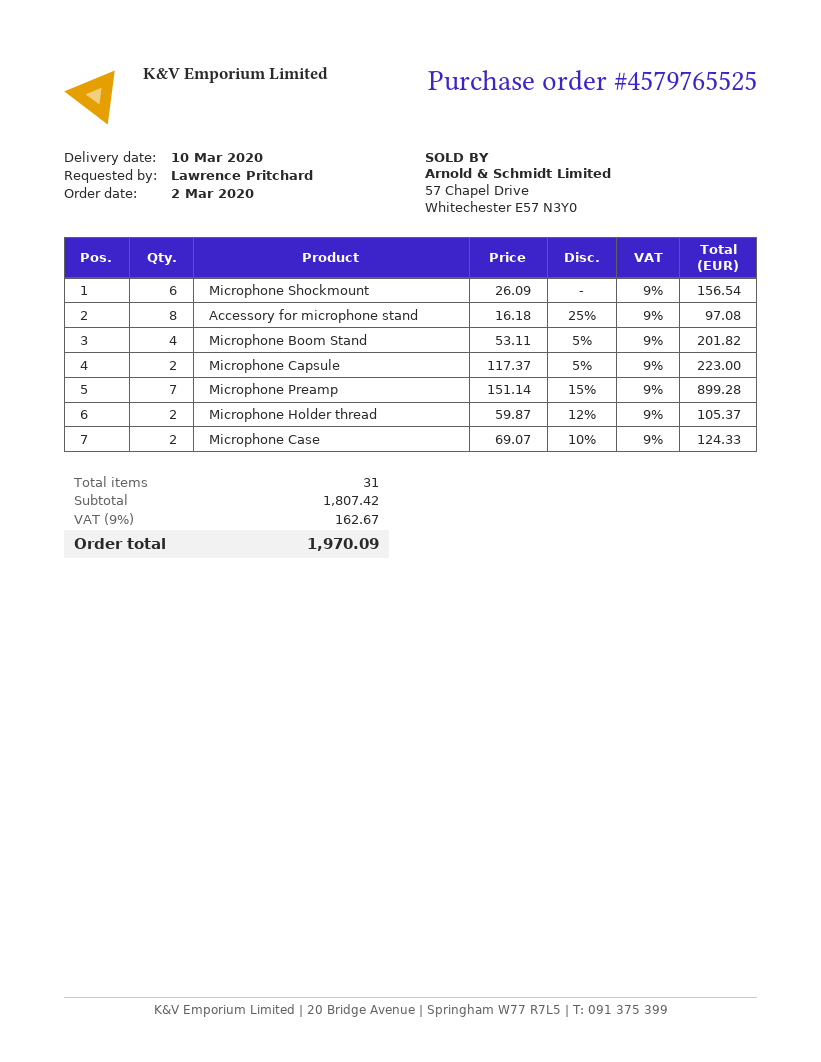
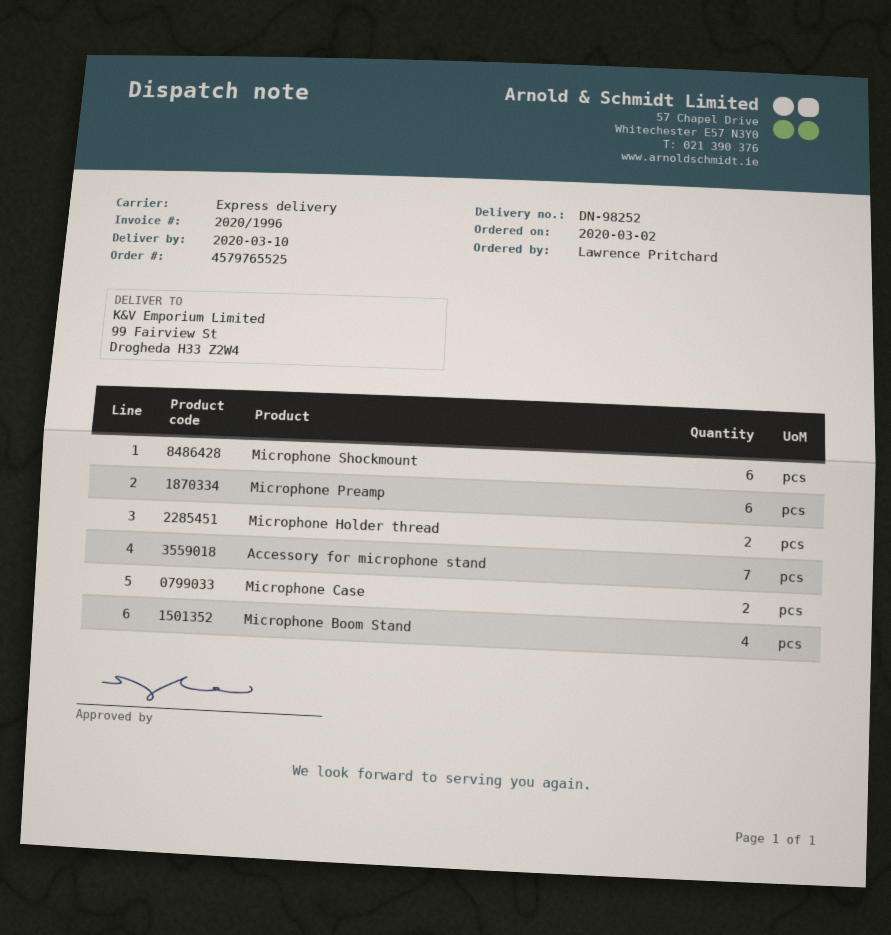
Accessory for microphone stand: 8 -> 7
Microphone Capsule: 2 -> none
Microphone Preamp: 7 -> 6

